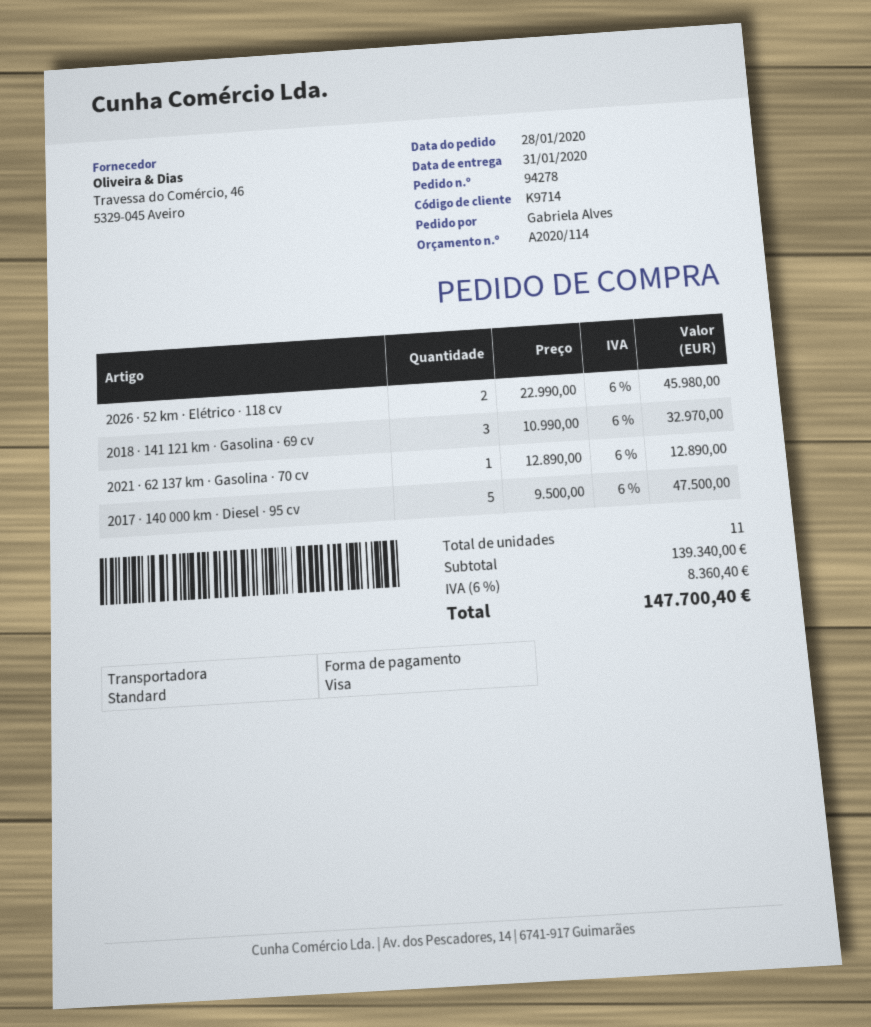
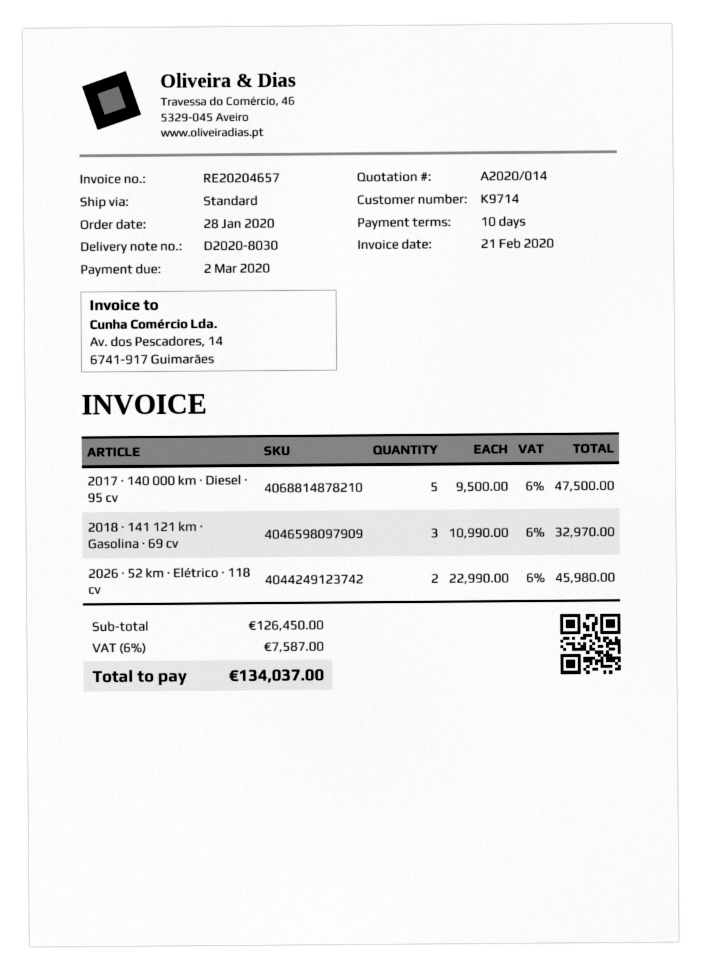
quote number: A2020/114 -> A2020/014
2021 · 62 137 km · Gasolina · 70 cv: 1 x 12890.00 = 12890.00 -> none
subtotal: 139340.00 -> 126450.00
tax: 6% = 8360.40 -> 6% = 7587.00
total: 147700.40 -> 134037.00

